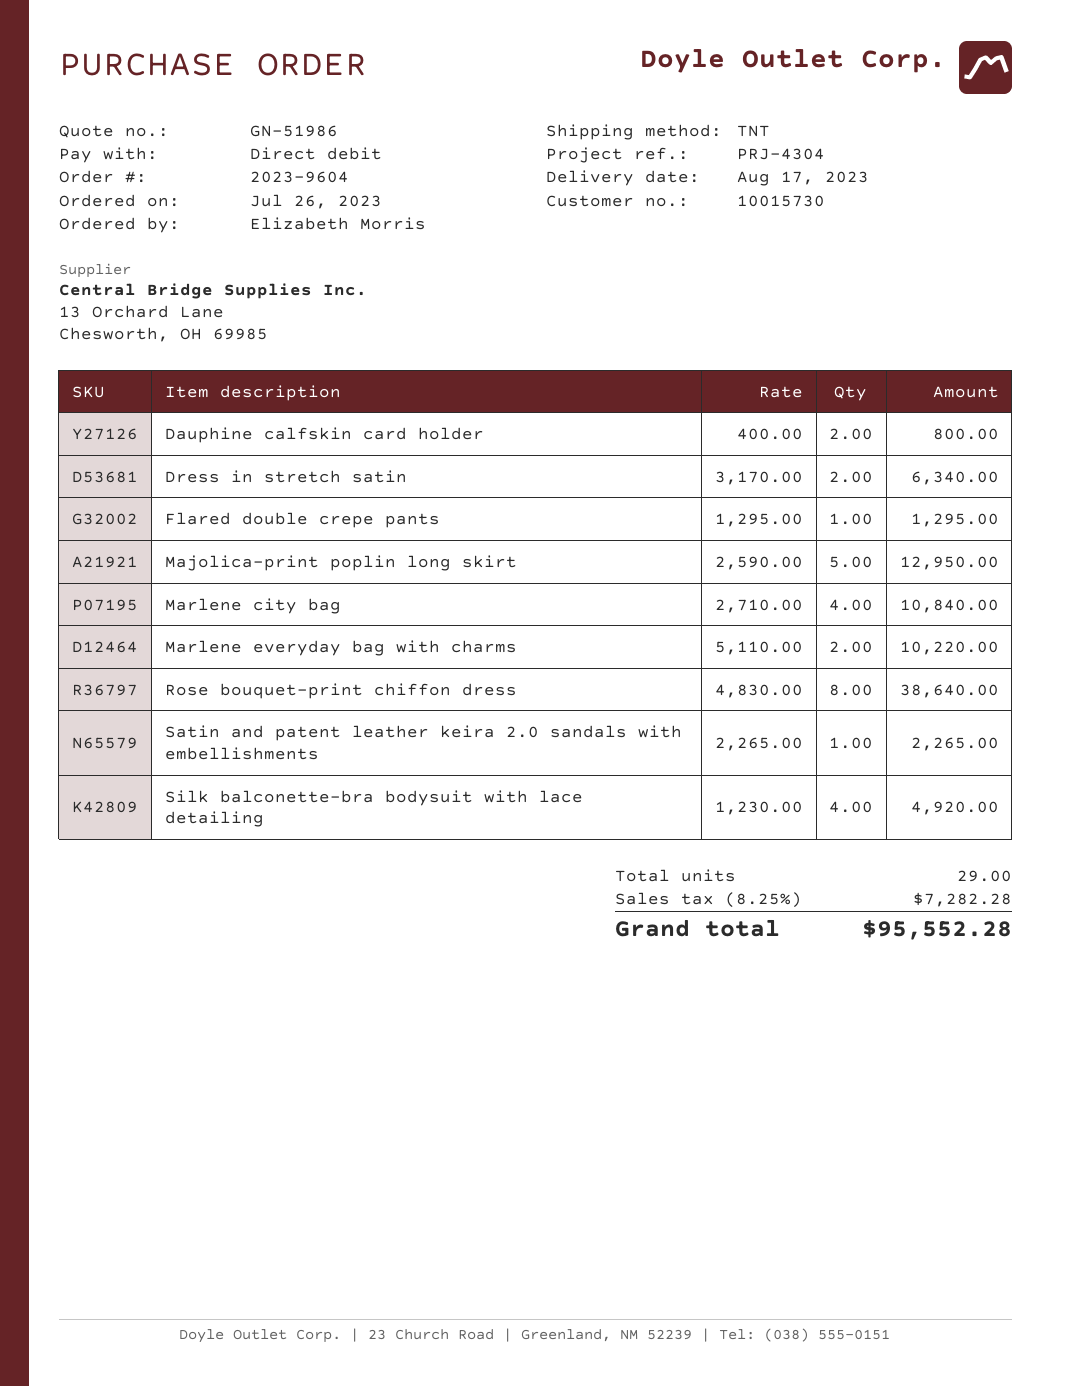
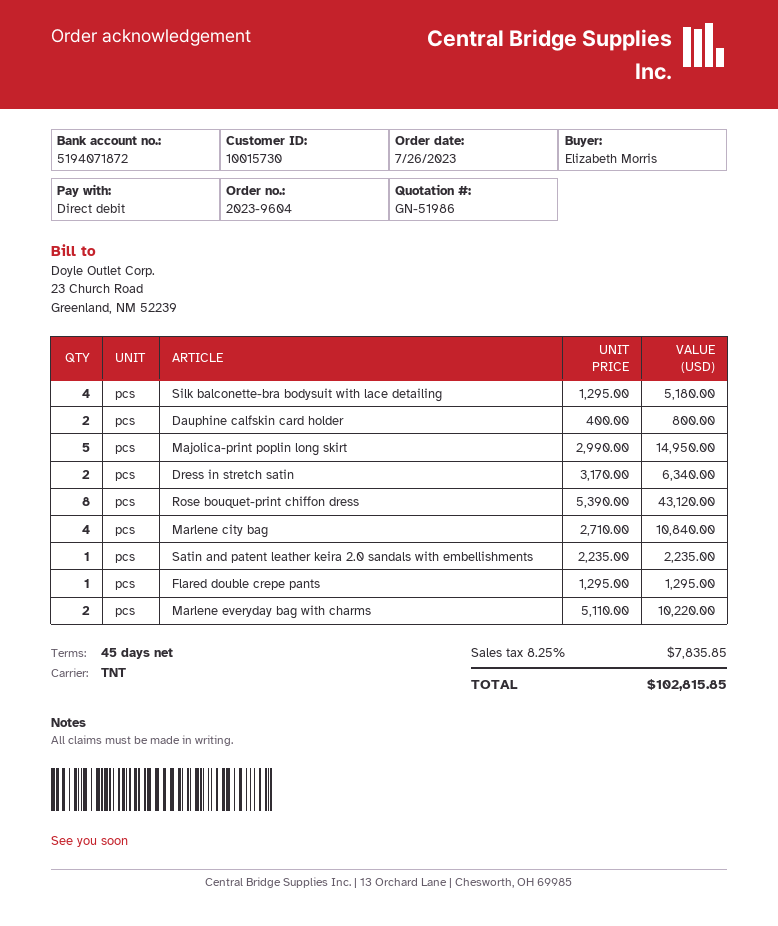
Majolica-print poplin long skirt: 5 x 2590.00 = 12950.00 -> 5 x 2990.00 = 14950.00
Rose bouquet-print chiffon dress: 8 x 4830.00 = 38640.00 -> 8 x 5390.00 = 43120.00
Satin and patent leather keira 2.0 sandals with embellishments: 1 x 2265.00 = 2265.00 -> 1 x 2235.00 = 2235.00
Silk balconette-bra bodysuit with lace detailing: 4 x 1230.00 = 4920.00 -> 4 x 1295.00 = 5180.00
tax: 8.25% = 7282.28 -> 8.25% = 7835.85
total: 95552.28 -> 102815.85

